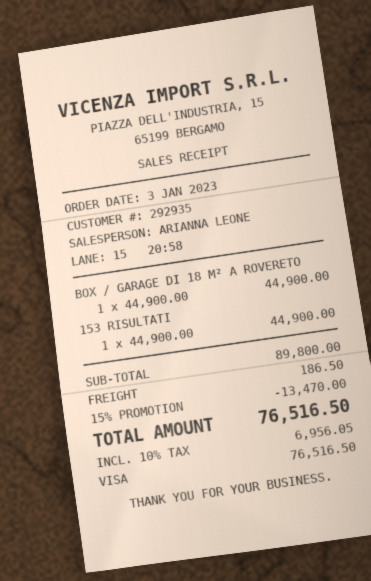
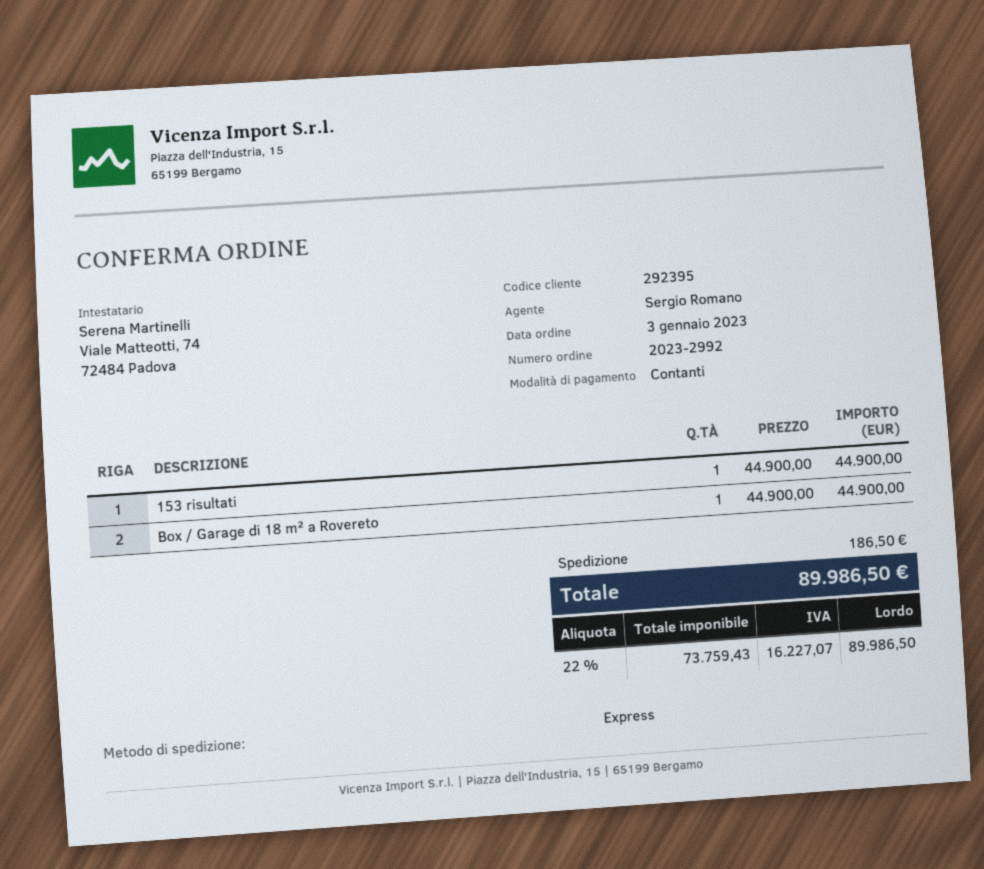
customer number: 292935 -> 292395
sales rep: ARIANNA LEONE -> Sergio Romano
payment method: Visa -> cash
discount: 15% = 13470.00 -> none
tax: 10% = 6956.05 -> 22% = 16227.07
total: 76516.50 -> 89986.50

